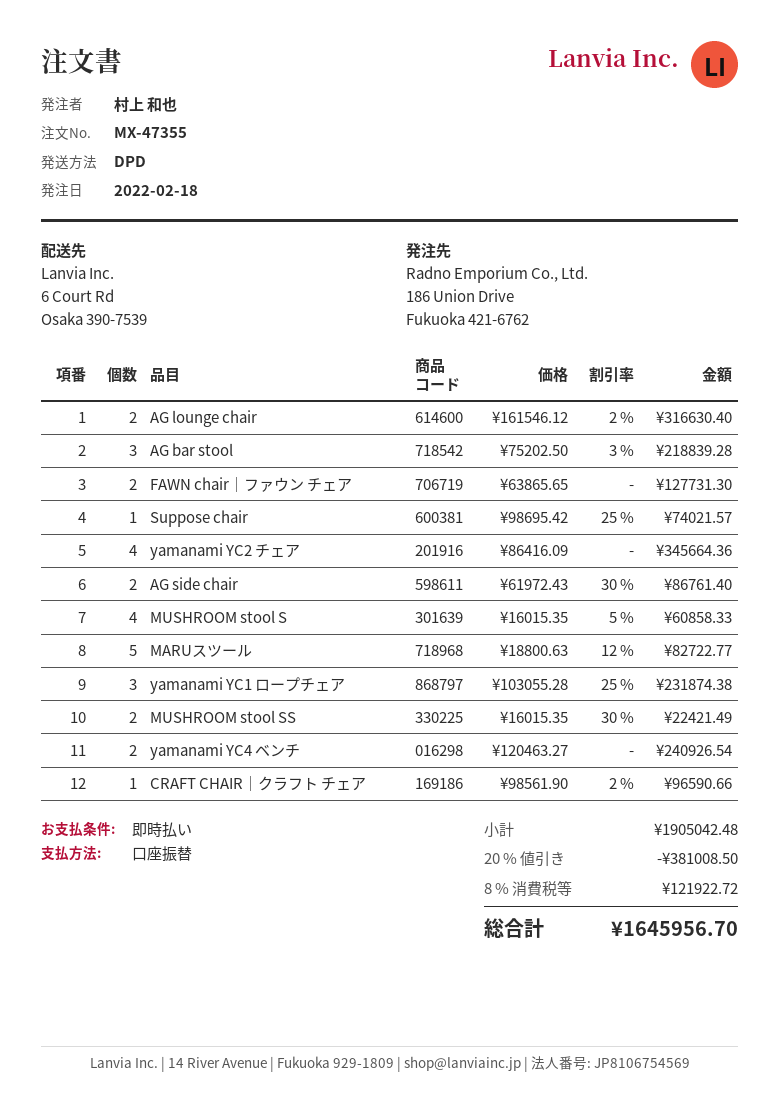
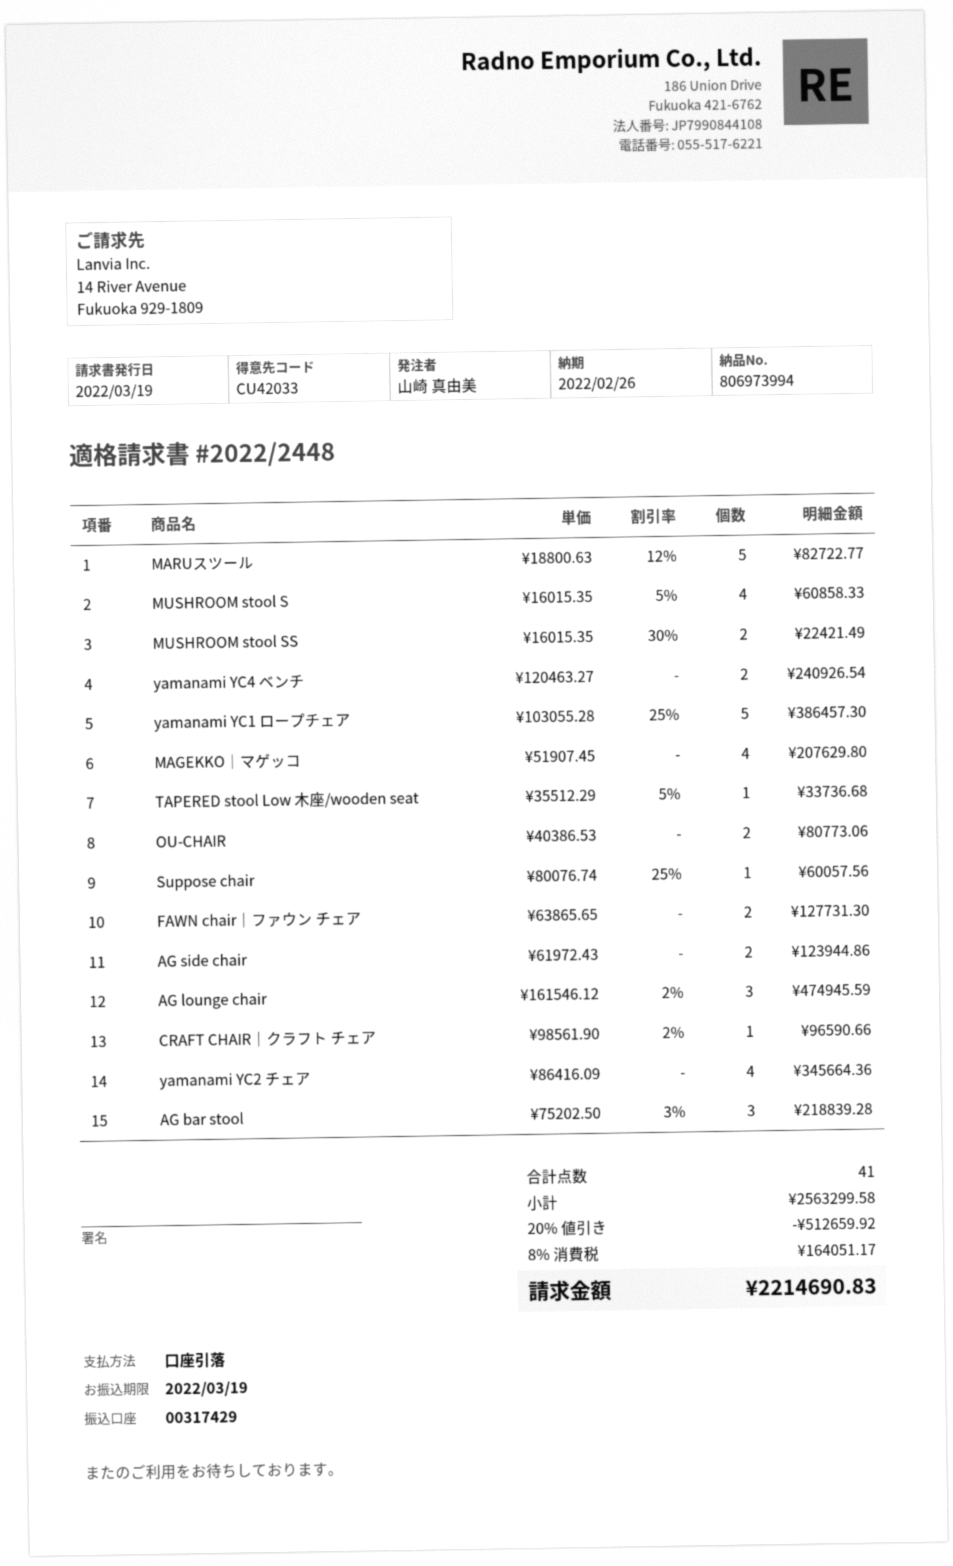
ordered by: 村上 和也 -> 山崎 真由美
AG lounge chair: 2 x 161546.12 - 2% = 316630.40 -> 3 x 161546.12 - 2% = 474945.59
Suppose chair: 1 x 98695.42 - 25% = 74021.57 -> 1 x 80076.74 - 25% = 60057.56
AG side chair: 2 x 61972.43 - 30% = 86761.40 -> 2 x 61972.43 = 123944.86
yamanami YC1 ロープチェア: 3 x 103055.28 - 25% = 231874.38 -> 5 x 103055.28 - 25% = 386457.30
MAGEKKO│マゲッコ: none -> 4 x 51907.45 = 207629.80
TAPERED stool Low 木座/wooden seat: none -> 1 x 35512.29 - 5% = 33736.68
OU-CHAIR: none -> 2 x 40386.53 = 80773.06
subtotal: 1905042.48 -> 2563299.58
discount: 20% = 381008.50 -> 20% = 512659.92
tax: 8% = 121922.72 -> 8% = 164051.17
total: 1645956.70 -> 2214690.83

